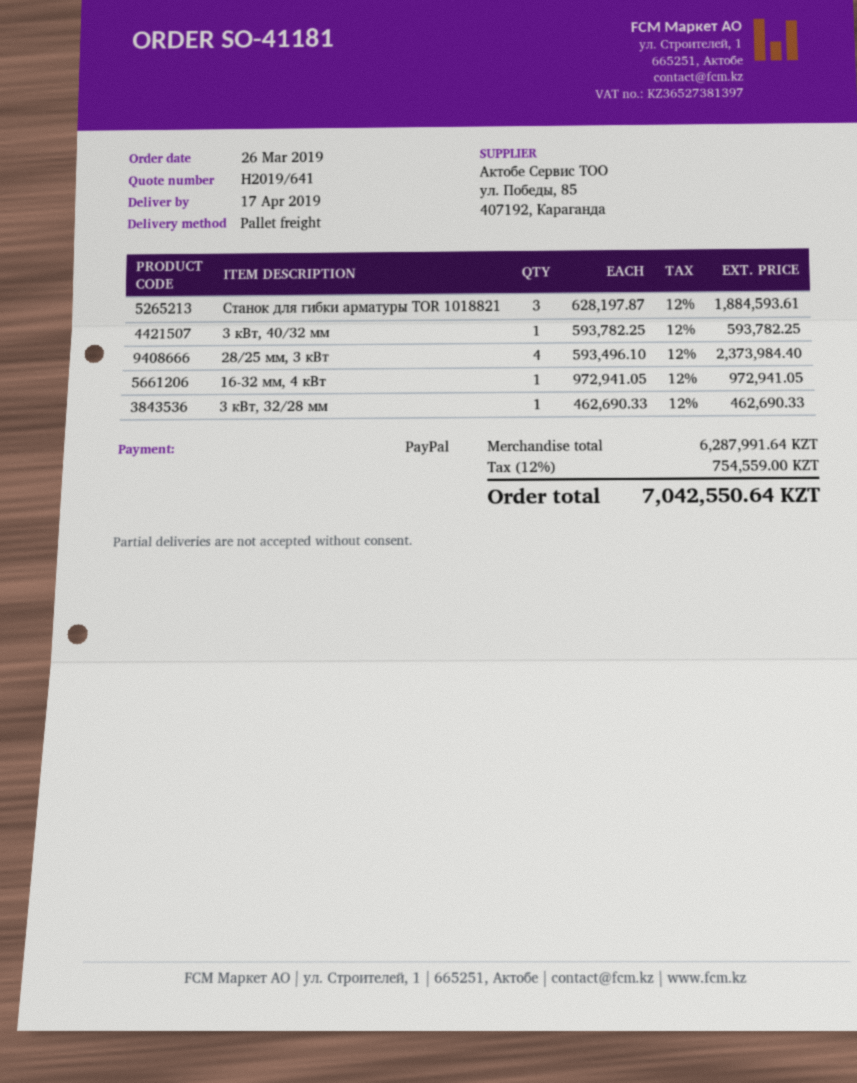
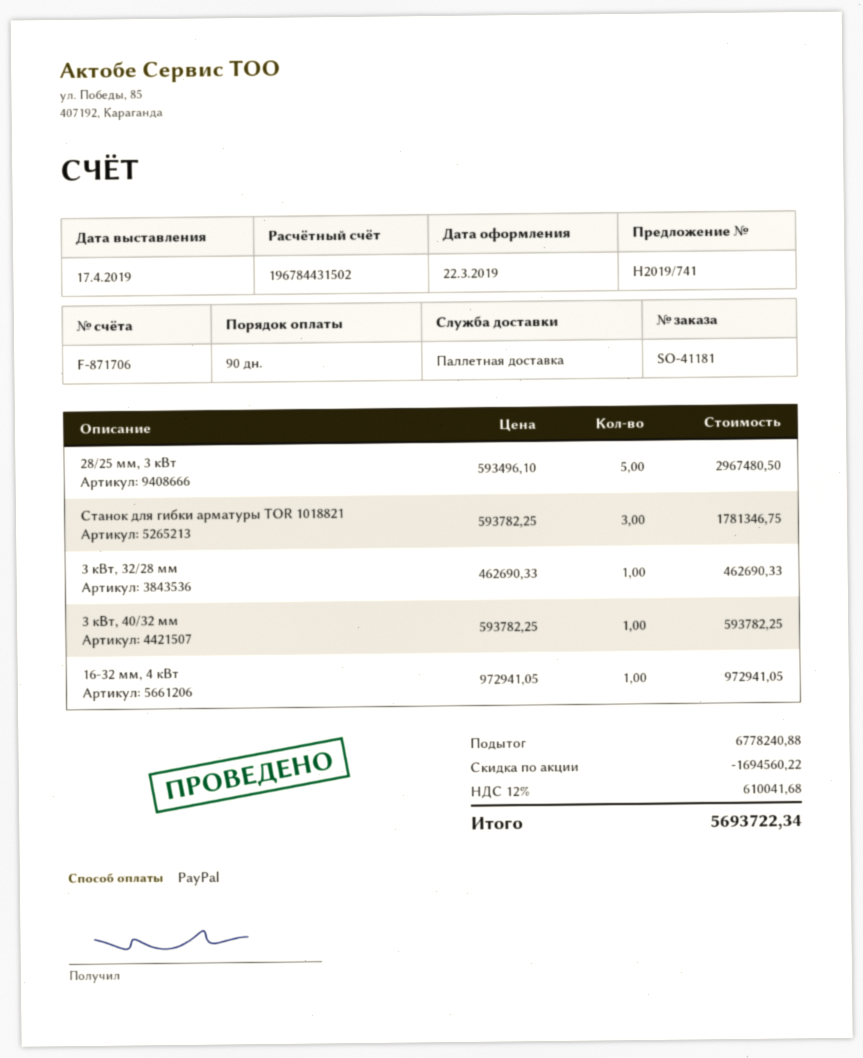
quote number: H2019/641 -> H2019/741
order date: 2019-03-26 -> 2019-03-22
Станок для гибки арматуры TOR 1018821: 3 x 628197.87 = 1884593.61 -> 3 x 593782.25 = 1781346.75
28/25 мм, 3 кВт: 4 x 593496.10 = 2373984.40 -> 5 x 593496.10 = 2967480.50
subtotal: 6287991.64 -> 6778240.88
discount: none -> 1694560.22
tax: 12% = 754559.00 -> 12% = 610041.68
total: 7042550.64 -> 5693722.34

